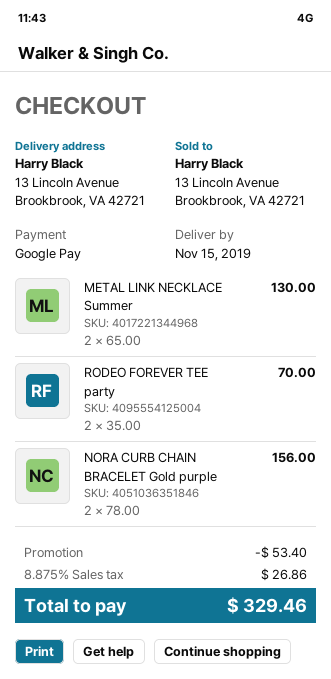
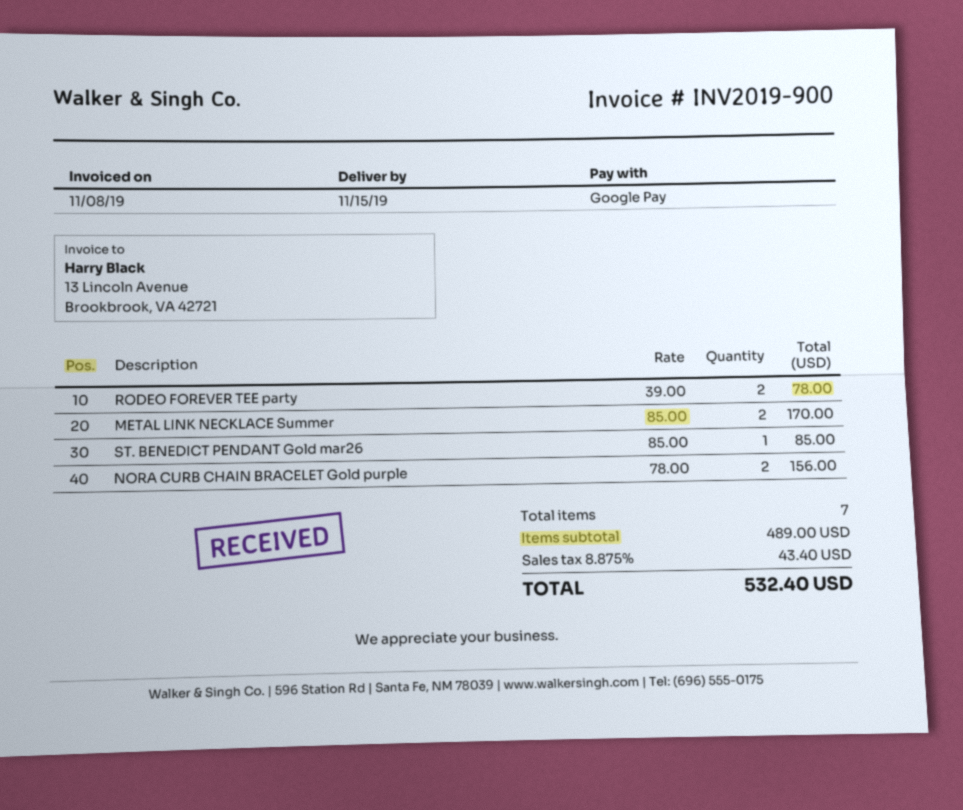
METAL LINK NECKLACE Summer: 2 x 65.00 = 130.00 -> 2 x 85.00 = 170.00
RODEO FOREVER TEE party: 2 x 35.00 = 70.00 -> 2 x 39.00 = 78.00
ST. BENEDICT PENDANT Gold mar26: none -> 1 x 85.00 = 85.00
discount: 53.40 -> none
tax: 8.875% = 26.86 -> 8.875% = 43.40
total: 329.46 -> 532.40

